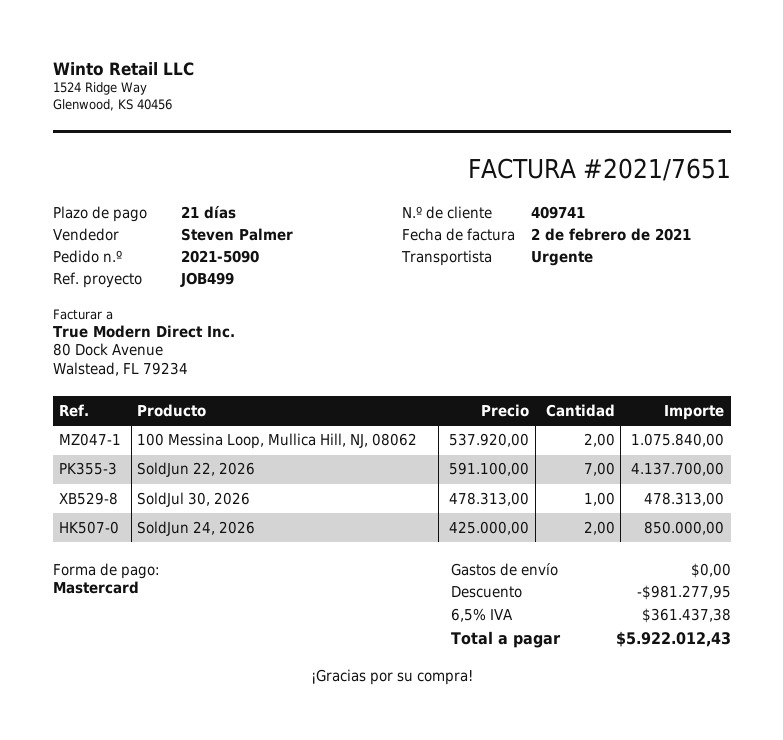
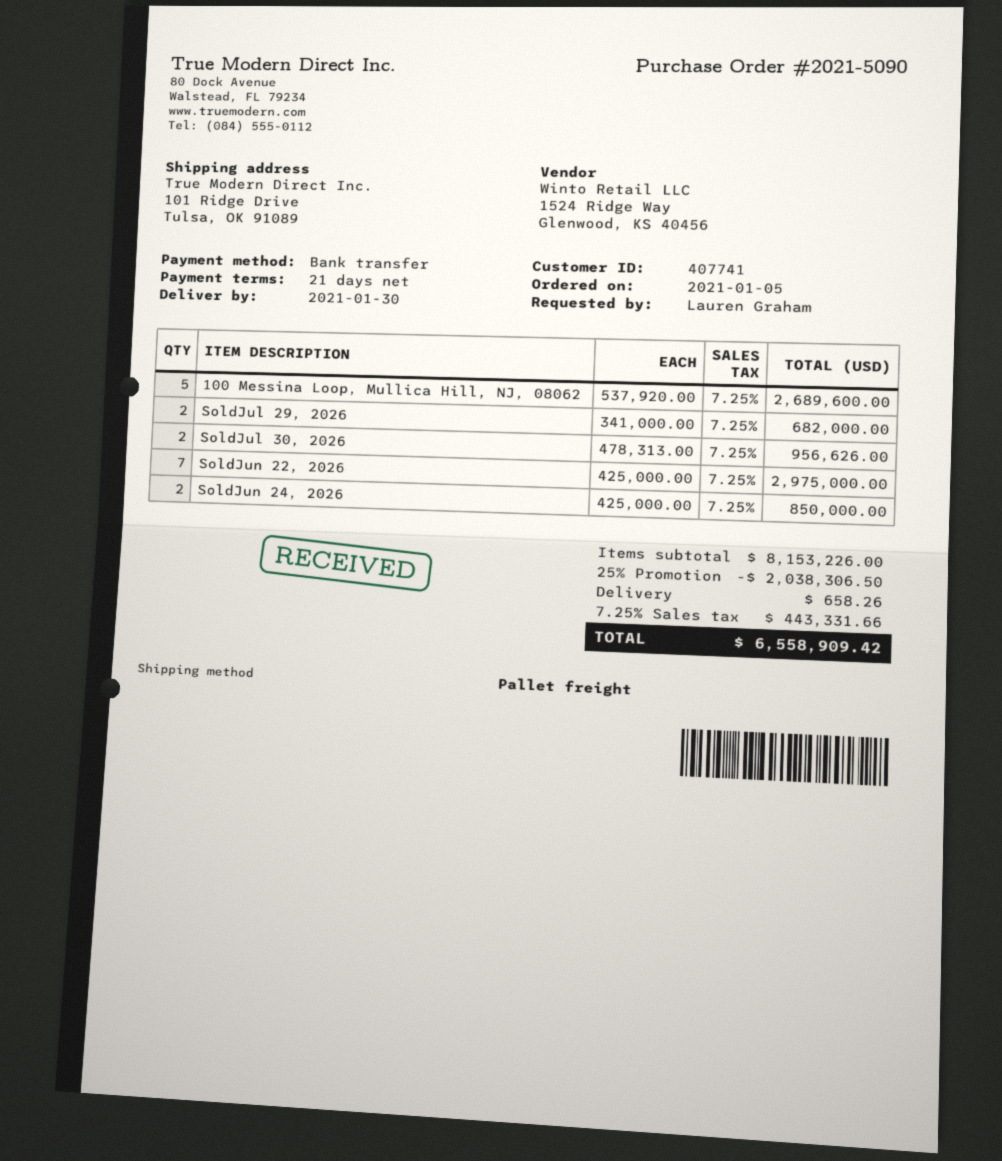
customer number: 409741 -> 407741
payment method: Mastercard -> bank transfer
shipping method: express -> pallet freight
100 Messina Loop, Mullica Hill, NJ, 08062: 2 x 537920.00 = 1075840.00 -> 5 x 537920.00 = 2689600.00
SoldJun 22, 2026: 7 x 591100.00 = 4137700.00 -> 7 x 425000.00 = 2975000.00
SoldJul 30, 2026: 1 x 478313.00 = 478313.00 -> 2 x 478313.00 = 956626.00
SoldJul 29, 2026: none -> 2 x 341000.00 = 682000.00
discount: 981277.95 -> 2038306.50
shipping: 0.00 -> 658.26
tax: 6.5% = 361437.38 -> 7.25% = 443331.66
total: 5922012.43 -> 6558909.42

